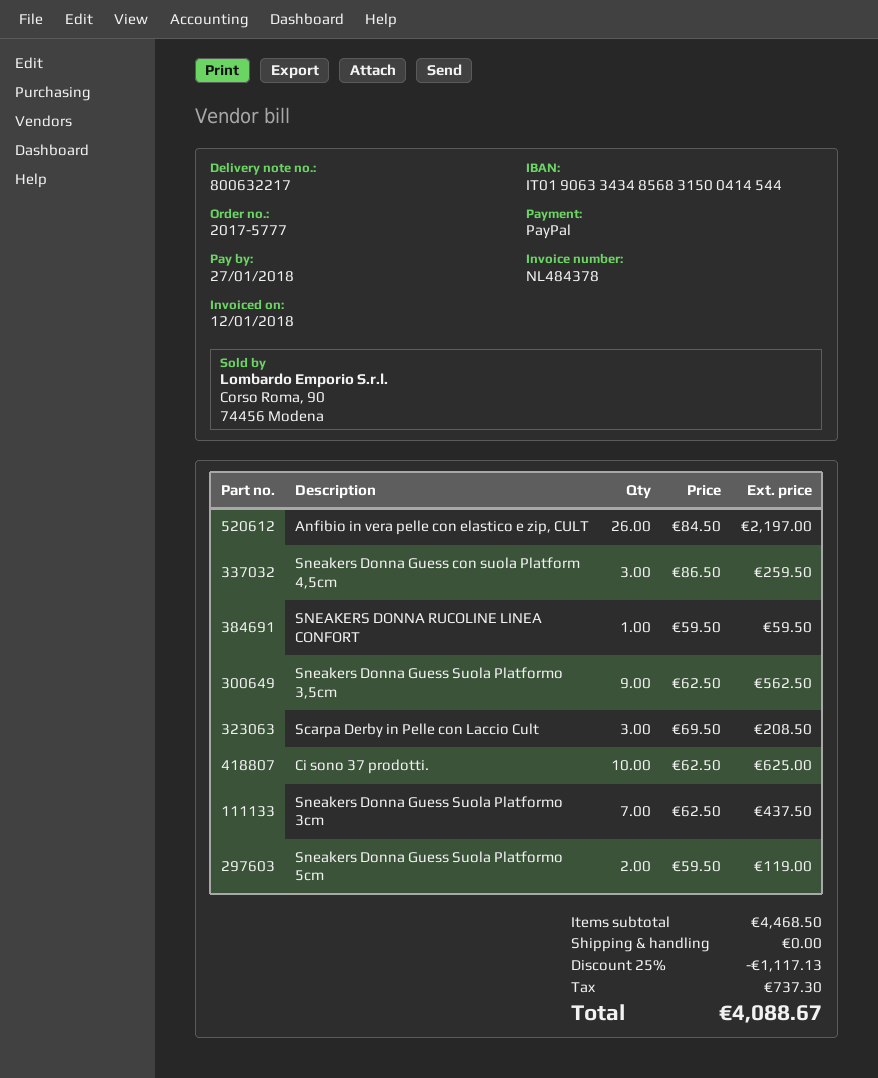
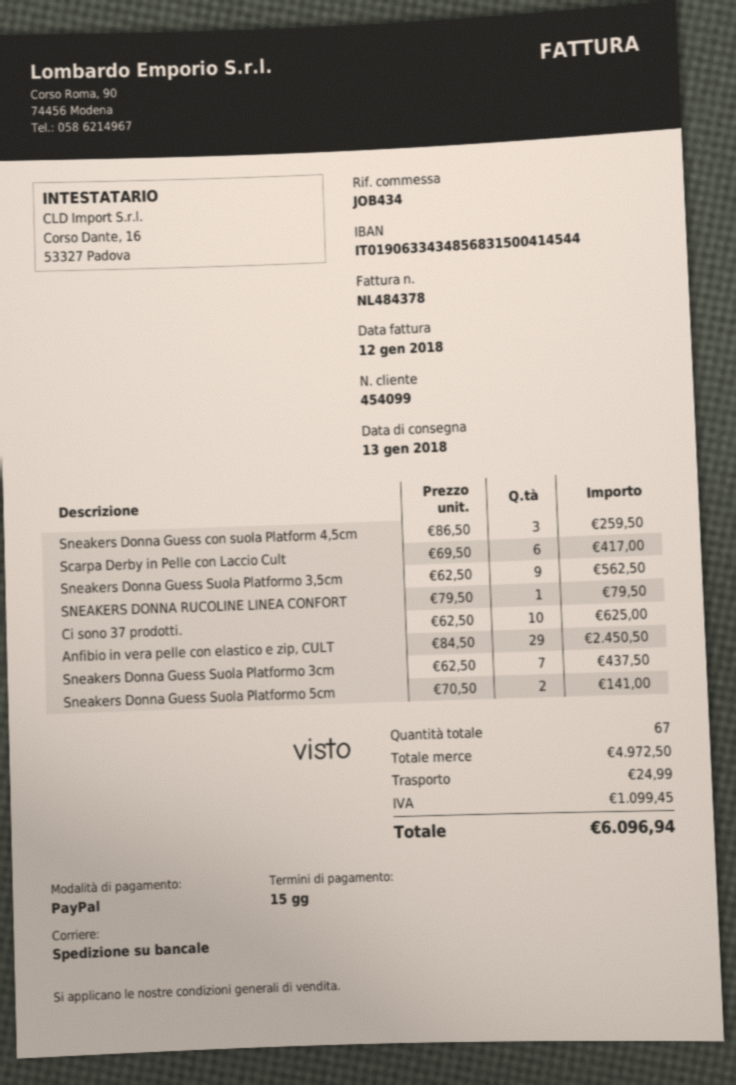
Anfibio in vera pelle con elastico e zip, CULT: 26 x 84.50 = 2197.00 -> 29 x 84.50 = 2450.50
SNEAKERS DONNA RUCOLINE LINEA CONFORT: 1 x 59.50 = 59.50 -> 1 x 79.50 = 79.50
Scarpa Derby in Pelle con Laccio Cult: 3 x 69.50 = 208.50 -> 6 x 69.50 = 417.00
Sneakers Donna Guess Suola Platformo 5cm: 2 x 59.50 = 119.00 -> 2 x 70.50 = 141.00
subtotal: 4468.50 -> 4972.50
discount: 25% = 1117.13 -> none
shipping: 0.00 -> 24.99
tax: 737.30 -> 1099.45
total: 4088.67 -> 6096.94

